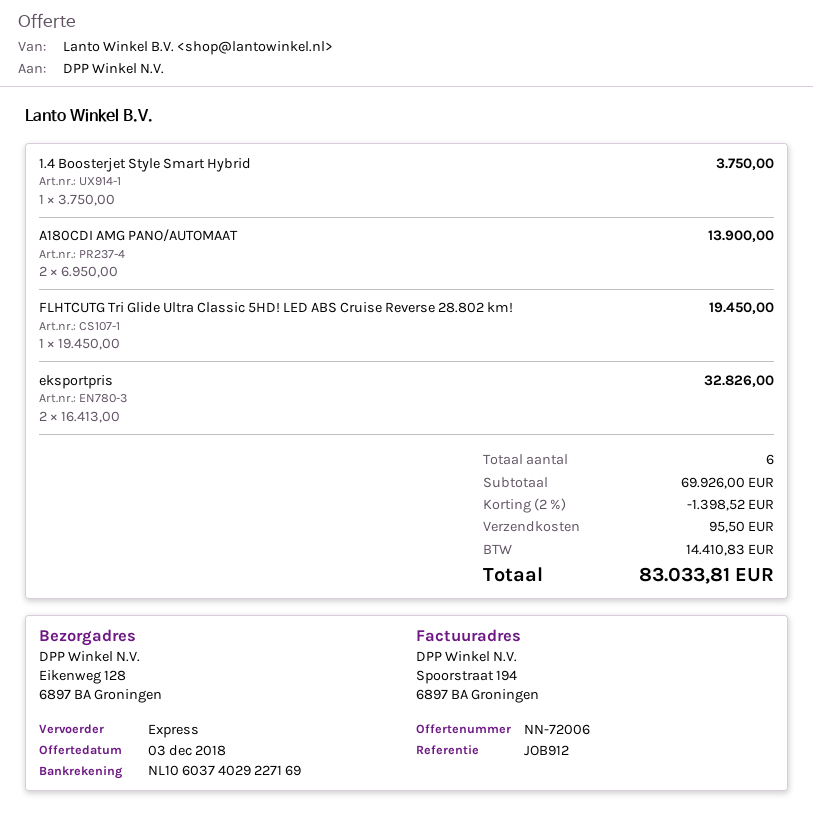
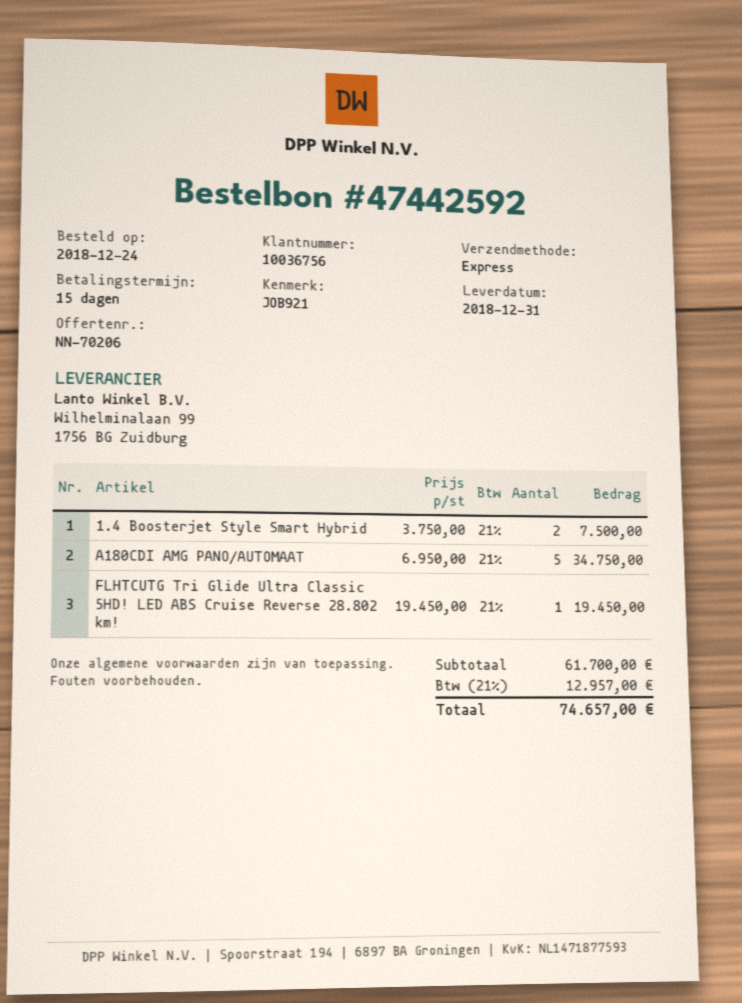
quote number: NN-72006 -> NN-70206
reference: JOB912 -> JOB921
1.4 Boosterjet Style Smart Hybrid: 1 x 3750.00 = 3750.00 -> 2 x 3750.00 = 7500.00
A180CDI AMG PANO/AUTOMAAT: 2 x 6950.00 = 13900.00 -> 5 x 6950.00 = 34750.00
eksportpris: 2 x 16413.00 = 32826.00 -> none
subtotal: 69926.00 -> 61700.00
discount: 2% = 1398.52 -> none
shipping: 95.50 -> none
tax: 14410.83 -> 12957.00
total: 83033.81 -> 74657.00

